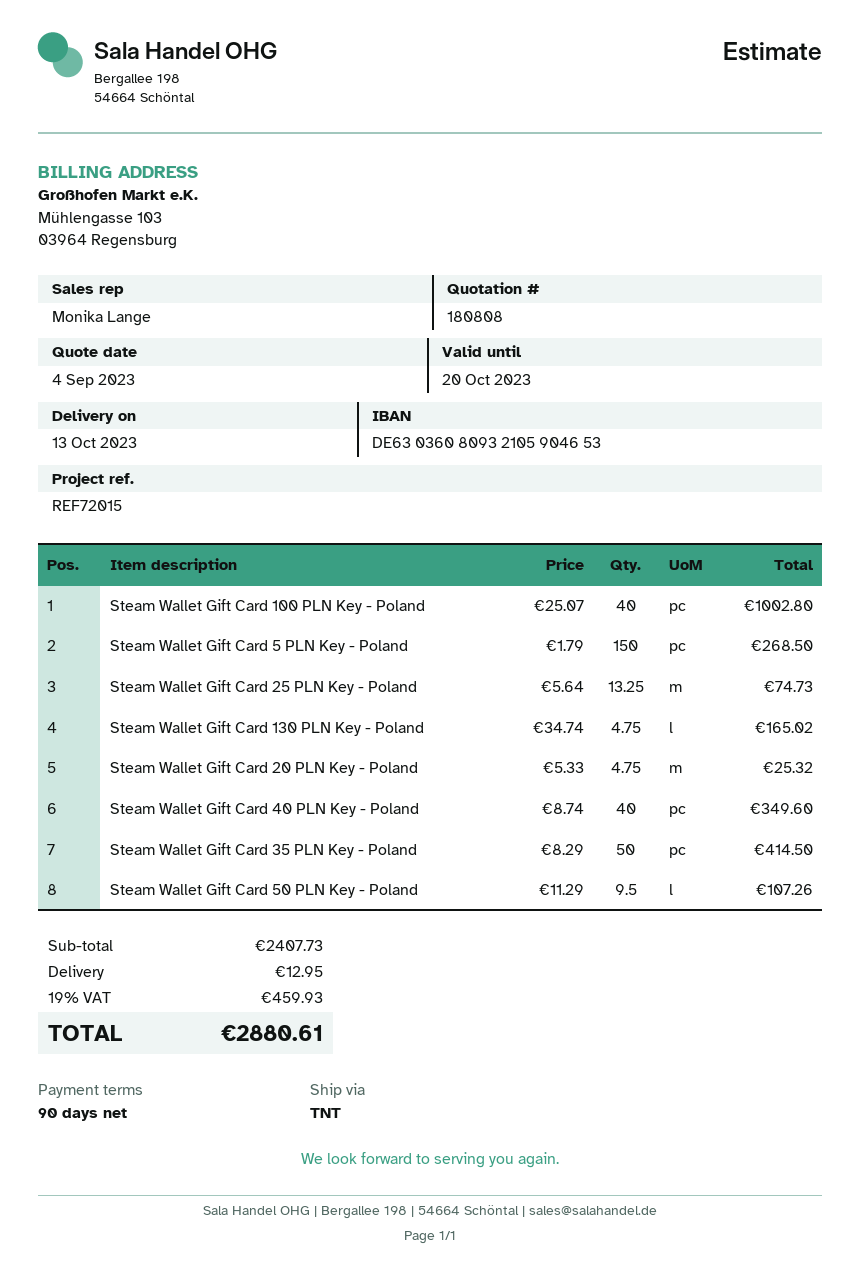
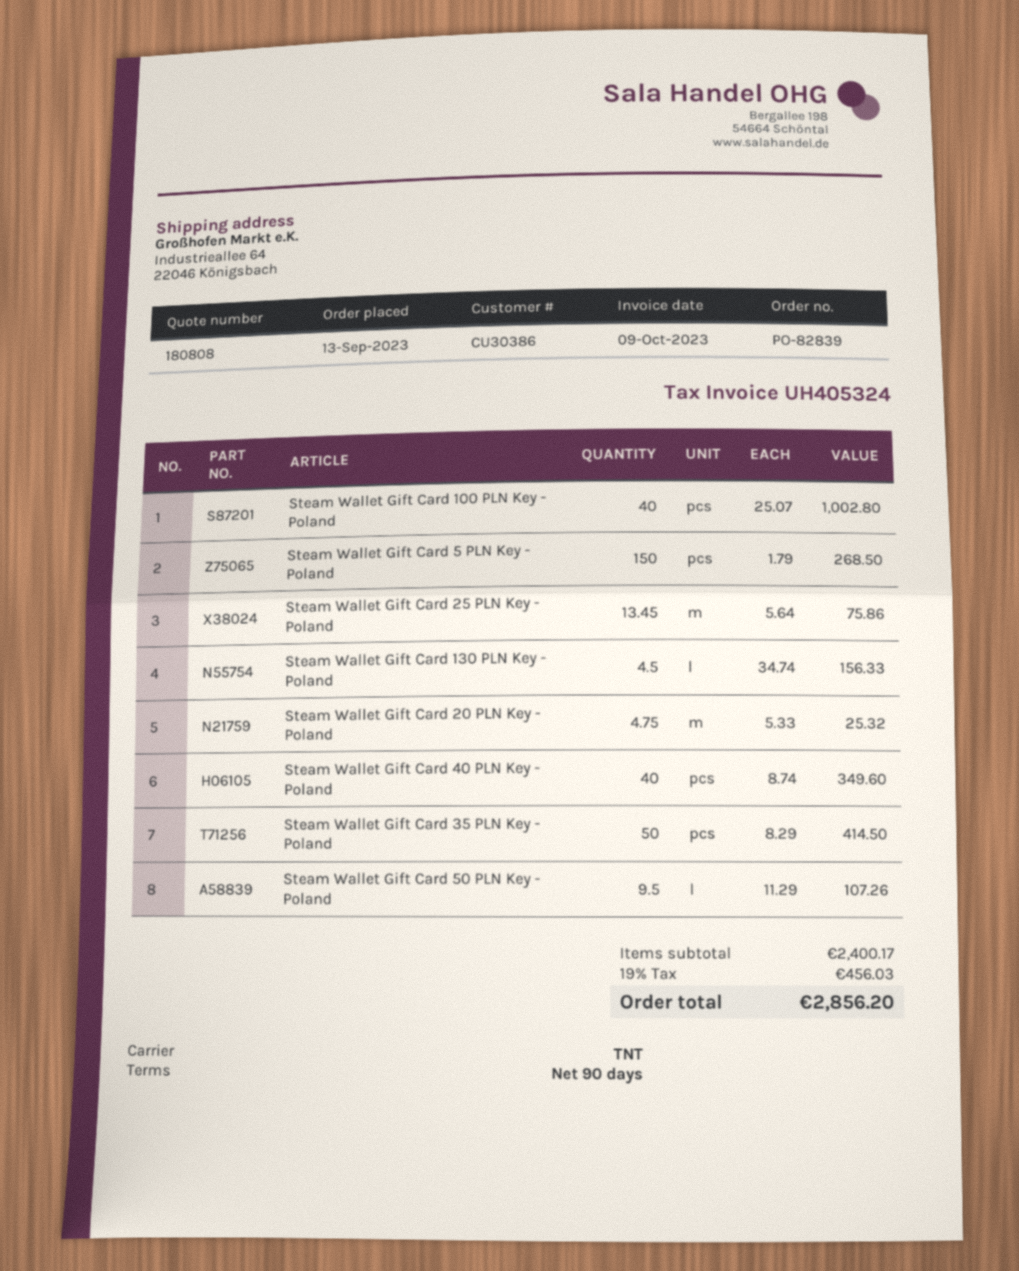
Steam Wallet Gift Card 25 PLN Key - Poland: 13.25 x 5.64 = 74.73 -> 13.45 x 5.64 = 75.86
Steam Wallet Gift Card 130 PLN Key - Poland: 4.75 x 34.74 = 165.02 -> 4.5 x 34.74 = 156.33
subtotal: 2407.73 -> 2400.17
shipping: 12.95 -> none
tax: 19% = 459.93 -> 19% = 456.03
total: 2880.61 -> 2856.20

